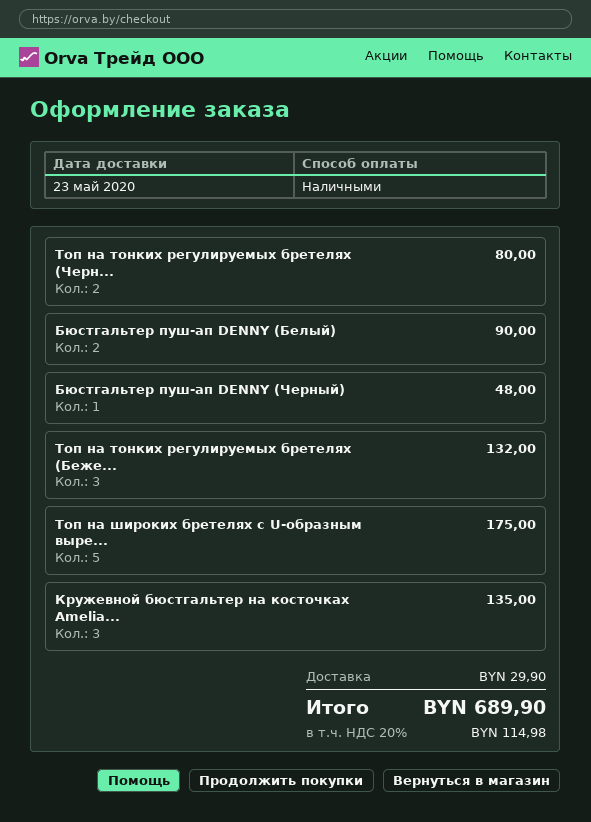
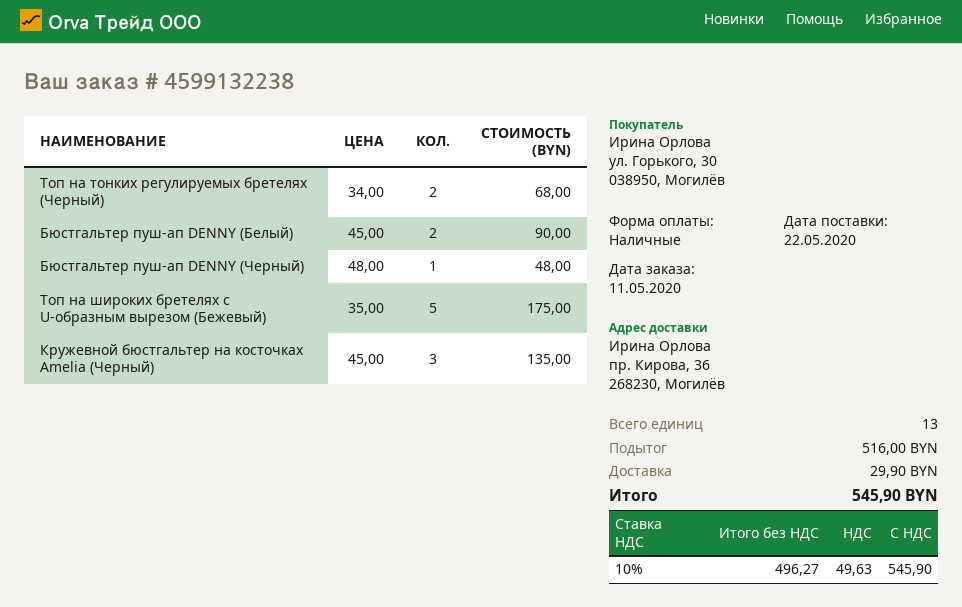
delivery date: 2020-05-23 -> 2020-05-22
Топ на тонких регулируемых бретелях (Черн...: 2 for 80.00 -> 2 for 68.00
Топ на тонких регулируемых бретелях (Беже...: 3 for 132.00 -> none
tax: 20% = 114.98 -> 10% = 49.63
total: 689.90 -> 545.90

